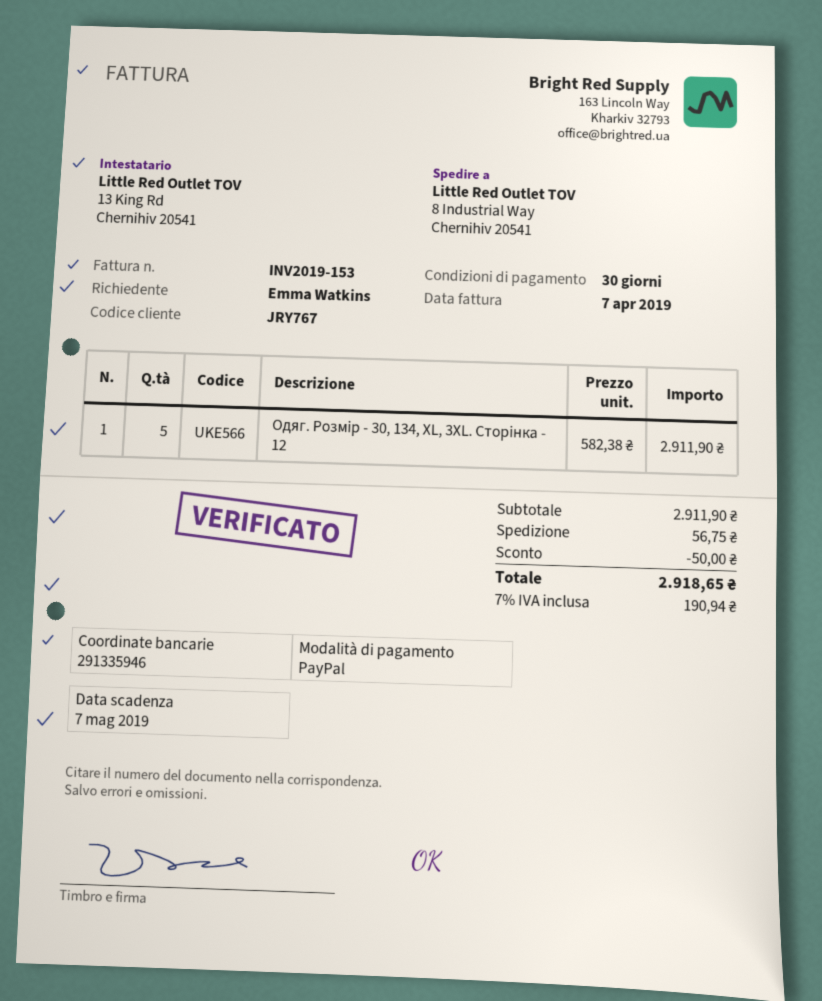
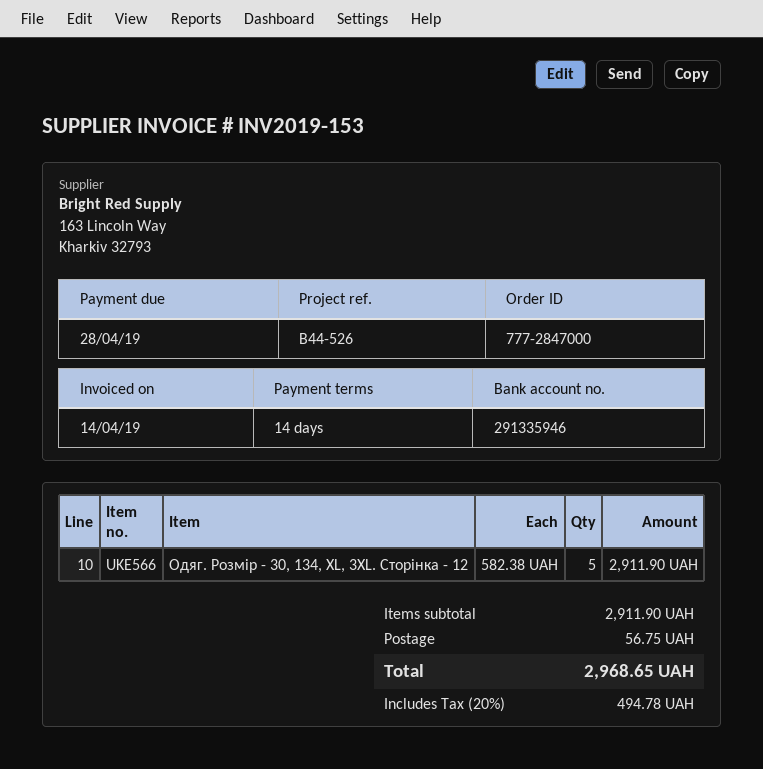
invoice date: 2019-04-07 -> 2019-04-14
payment terms: 30 days -> 14 days
due date: 2019-05-07 -> 2019-04-28
discount: 50.00 -> none
tax: 7% = 190.94 -> 20% = 494.78
total: 2918.65 -> 2968.65

